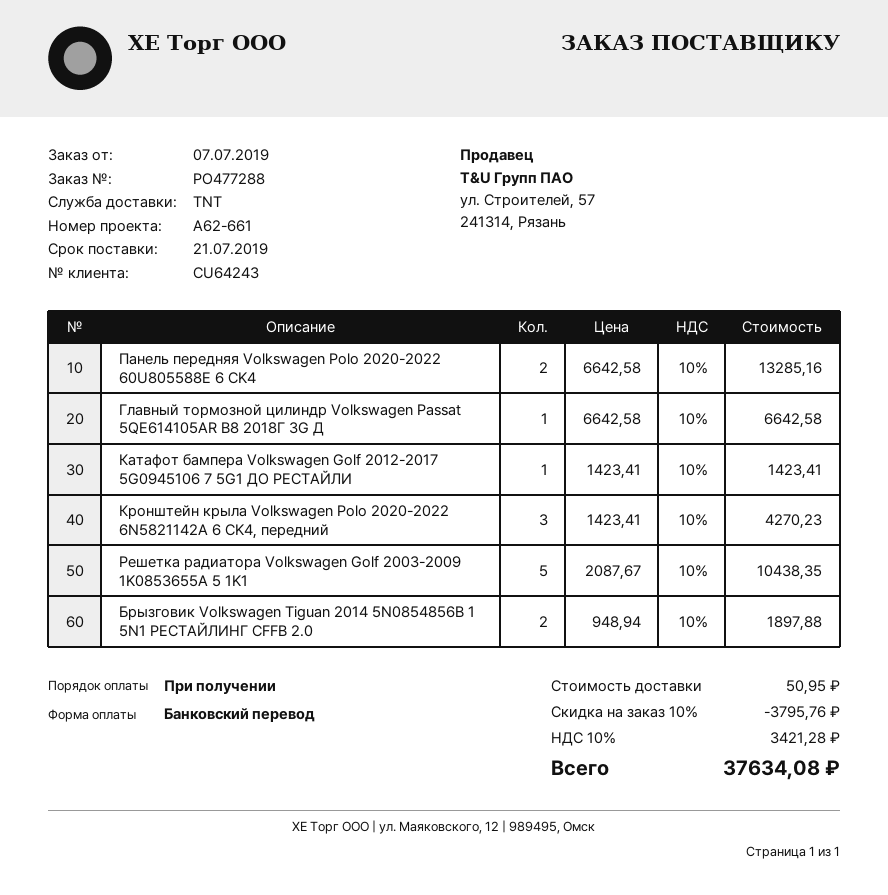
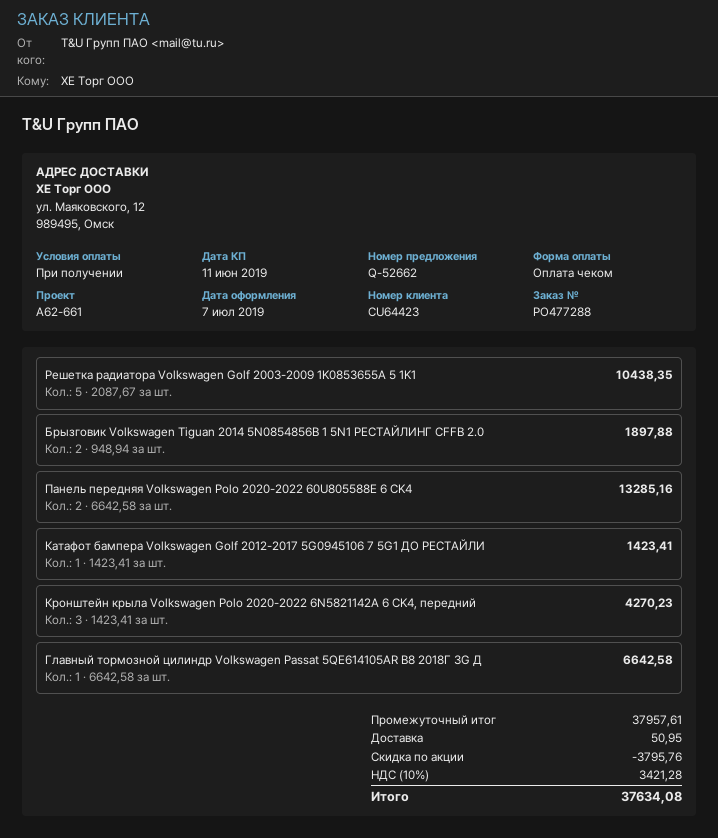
customer number: CU64243 -> CU64423
payment method: bank transfer -> cheque

